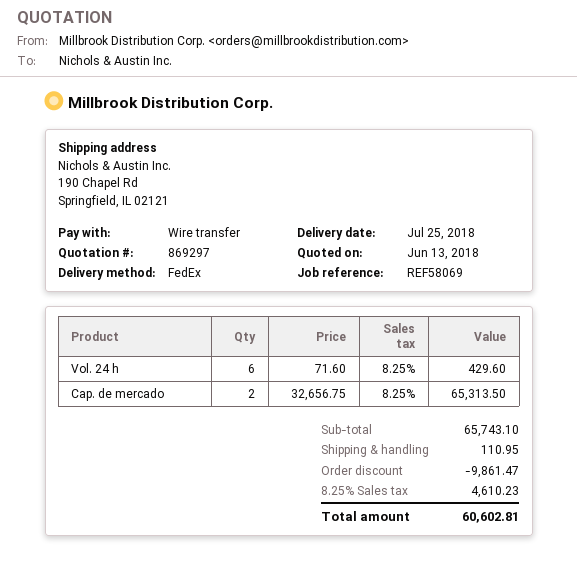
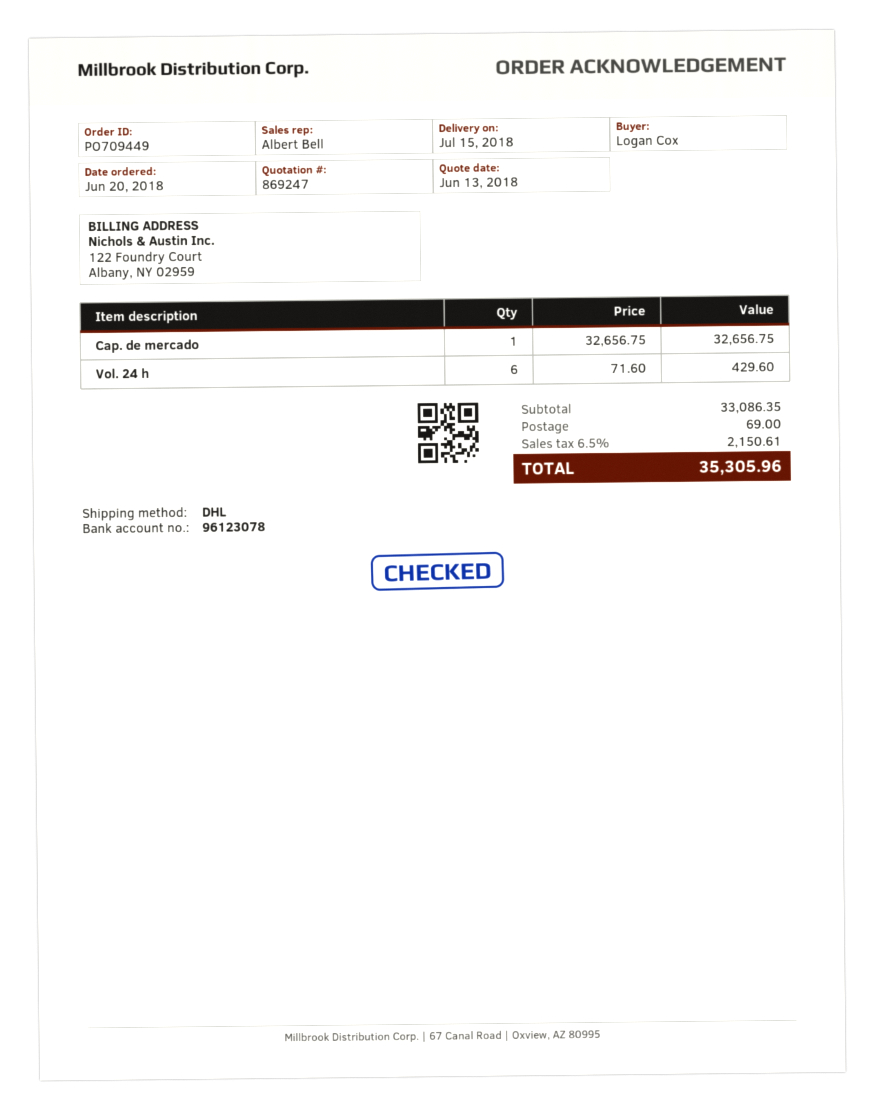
quote number: 869297 -> 869247
delivery date: 2018-07-25 -> 2018-07-15
shipping method: FedEx -> DHL
Cap. de mercado: 2 x 32656.75 = 65313.50 -> 1 x 32656.75 = 32656.75
subtotal: 65743.10 -> 33086.35
discount: 9861.47 -> none
shipping: 110.95 -> 69.00
tax: 8.25% = 4610.23 -> 6.5% = 2150.61
total: 60602.81 -> 35305.96

